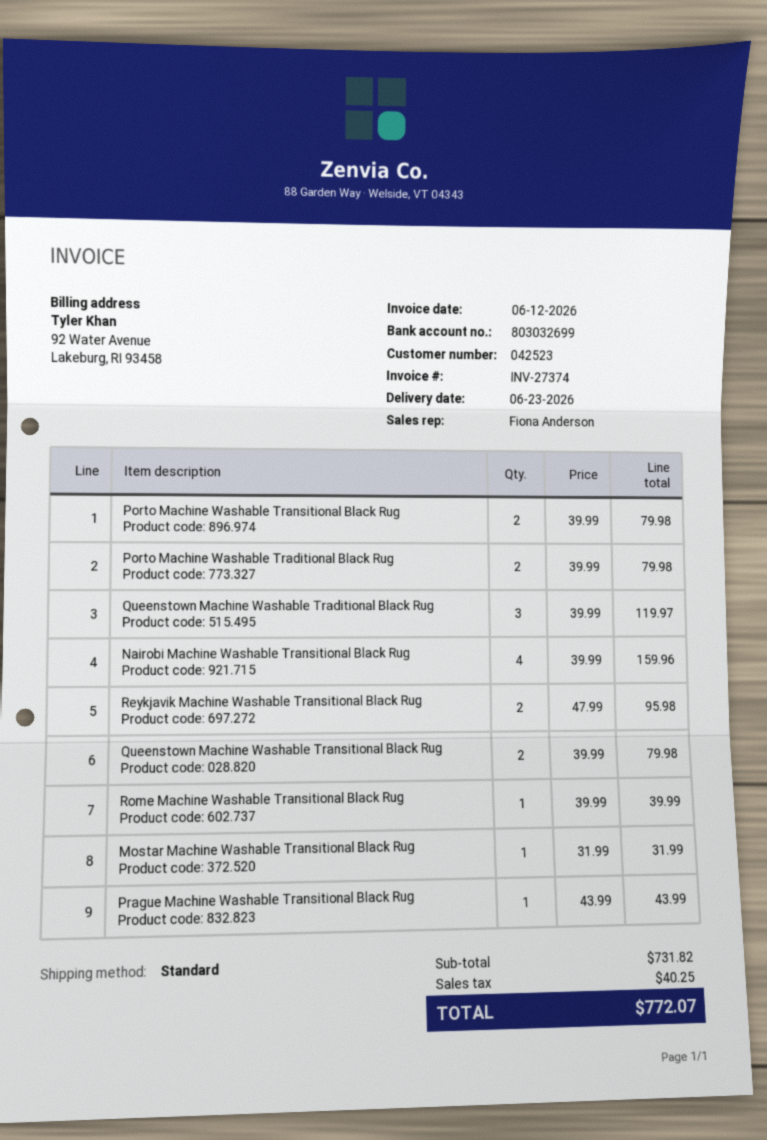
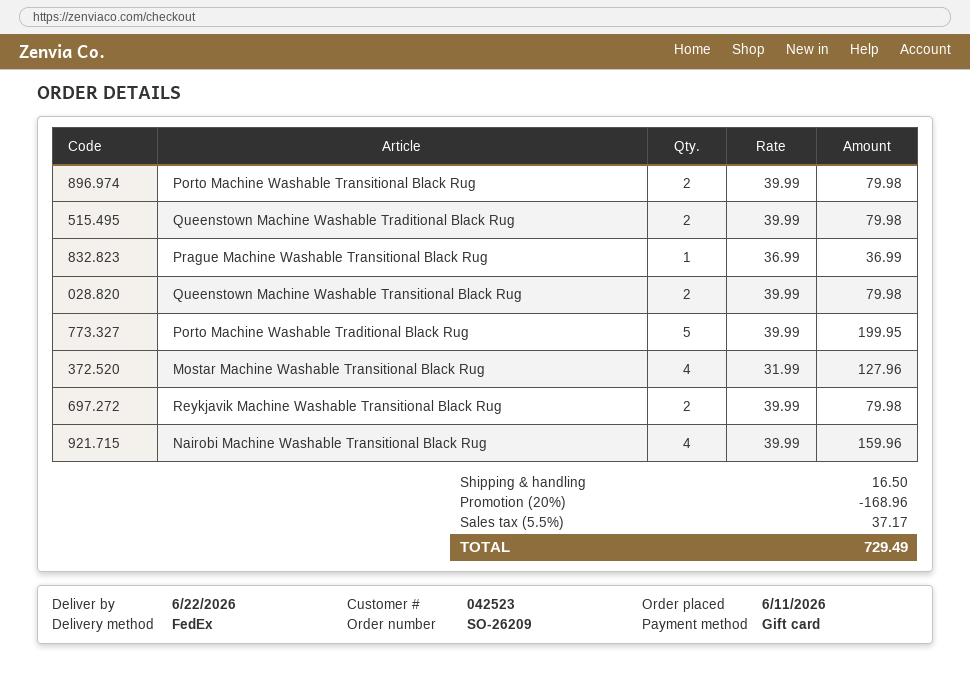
delivery date: 2026-06-23 -> 2026-06-22
shipping method: standard -> FedEx
Porto Machine Washable Traditional Black Rug: 2 x 39.99 = 79.98 -> 5 x 39.99 = 199.95
Queenstown Machine Washable Traditional Black Rug: 3 x 39.99 = 119.97 -> 2 x 39.99 = 79.98
Reykjavik Machine Washable Transitional Black Rug: 2 x 47.99 = 95.98 -> 2 x 39.99 = 79.98
Rome Machine Washable Transitional Black Rug: 1 x 39.99 = 39.99 -> none
Mostar Machine Washable Transitional Black Rug: 1 x 31.99 = 31.99 -> 4 x 31.99 = 127.96
Prague Machine Washable Transitional Black Rug: 1 x 43.99 = 43.99 -> 1 x 36.99 = 36.99
discount: none -> 20% = 168.96
shipping: none -> 16.50
tax: 40.25 -> 37.17
total: 772.07 -> 729.49

